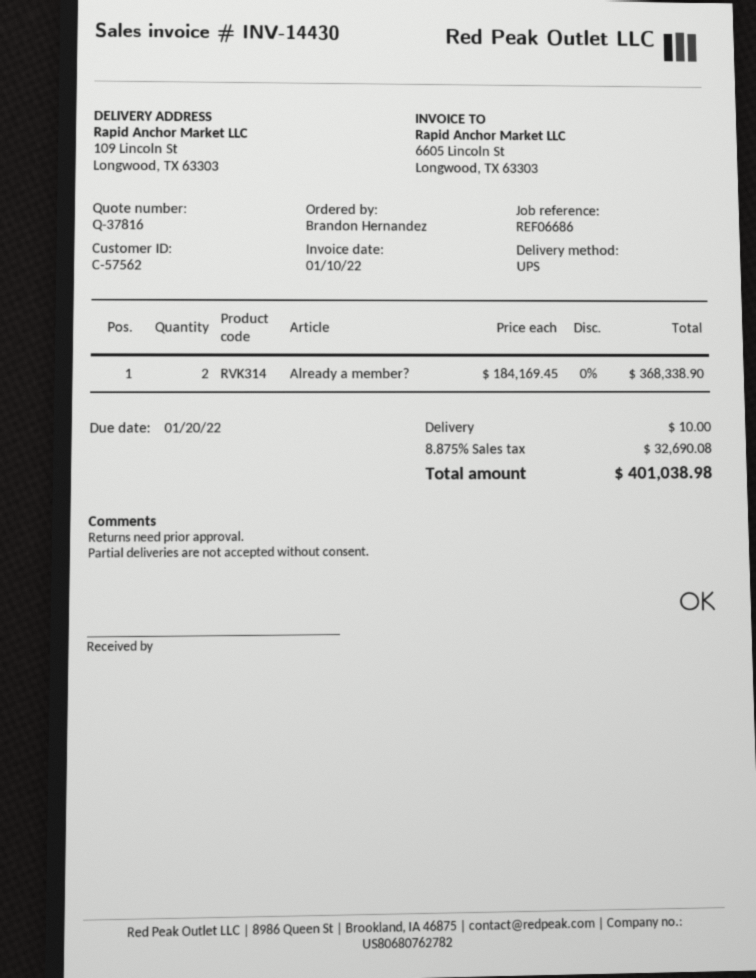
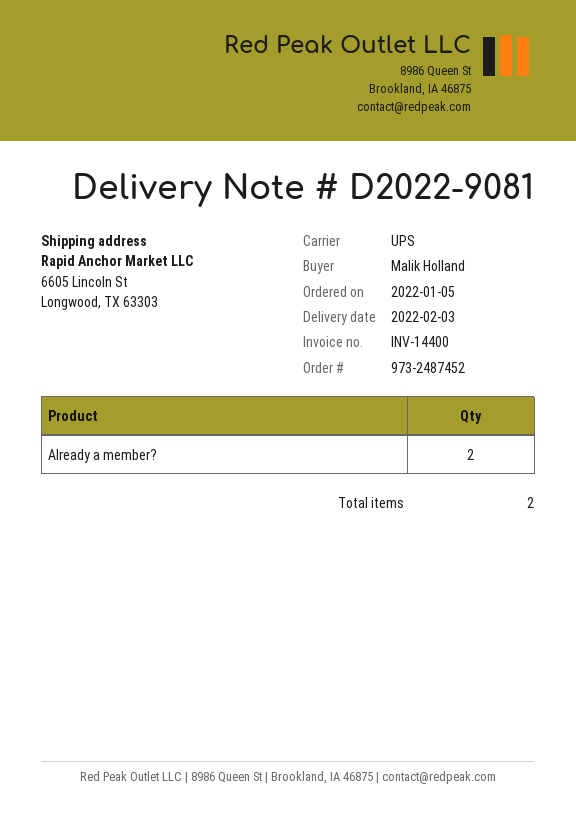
invoice number: INV-14430 -> INV-14400
ordered by: Brandon Hernandez -> Malik Holland
ship to: 109 Lincoln St, Longwood, TX 63303 -> 6605 Lincoln St, Longwood, TX 63303

